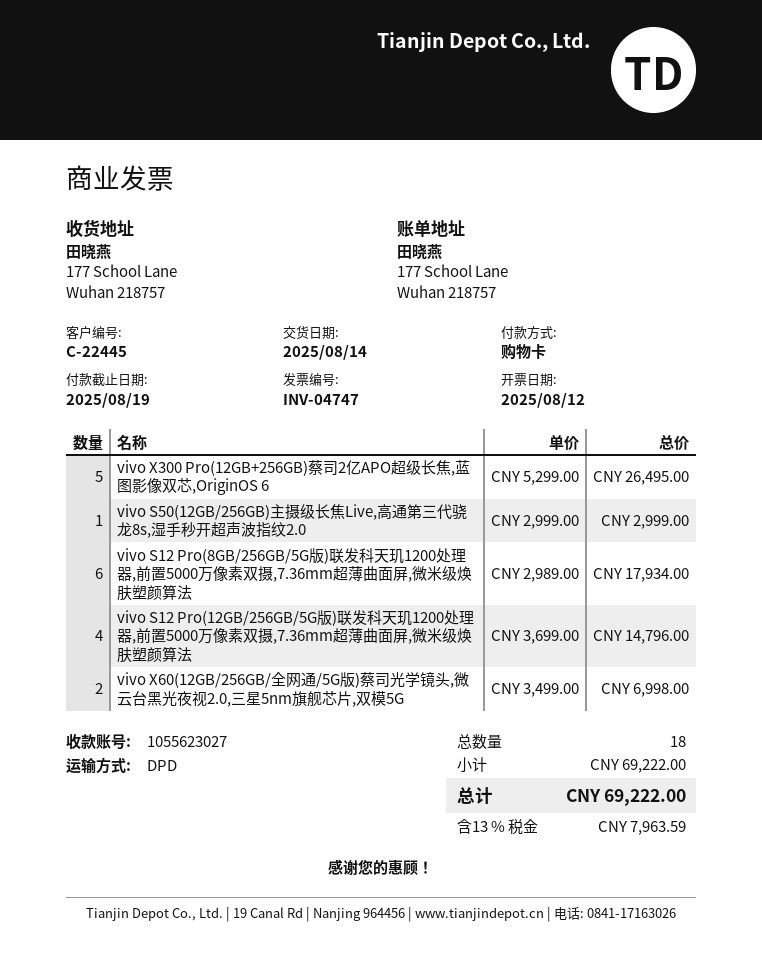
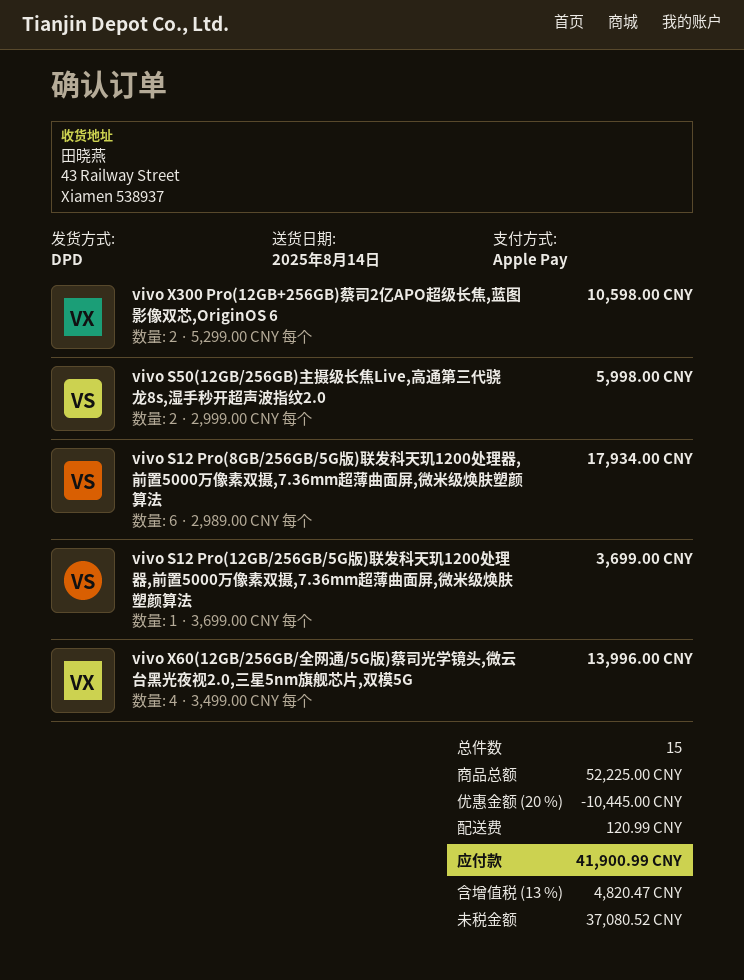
payment method: gift card -> Apple Pay
ship to: 177 School Lane, Wuhan 218757 -> 43 Railway Street, Xiamen 538937
vivo X300 Pro(12GB+256GB)蔡司2亿APO超级长焦,蓝图影像双芯,OriginOS 6: 5 x 5299.00 = 26495.00 -> 2 x 5299.00 = 10598.00
vivo S50(12GB/256GB)主摄级长焦Live,高通第三代骁龙8s,湿手秒开超声波指纹2.0: 1 x 2999.00 = 2999.00 -> 2 x 2999.00 = 5998.00
vivo S12 Pro(12GB/256GB/5G版)联发科天玑1200处理器,前置5000万像素双摄,7.36mm超薄曲面屏,微米级焕肤塑颜算法: 4 x 3699.00 = 14796.00 -> 1 x 3699.00 = 3699.00
vivo X60(12GB/256GB/全网通/5G版)蔡司光学镜头,微云台黑光夜视2.0,三星5nm旗舰芯片,双模5G: 2 x 3499.00 = 6998.00 -> 4 x 3499.00 = 13996.00
total quantity: 18 -> 15
subtotal: 69222.00 -> 52225.00
discount: none -> 20% = 10445.00
shipping: none -> 120.99
tax: 13% = 7963.59 -> 13% = 4820.47
total: 69222.00 -> 41900.99

